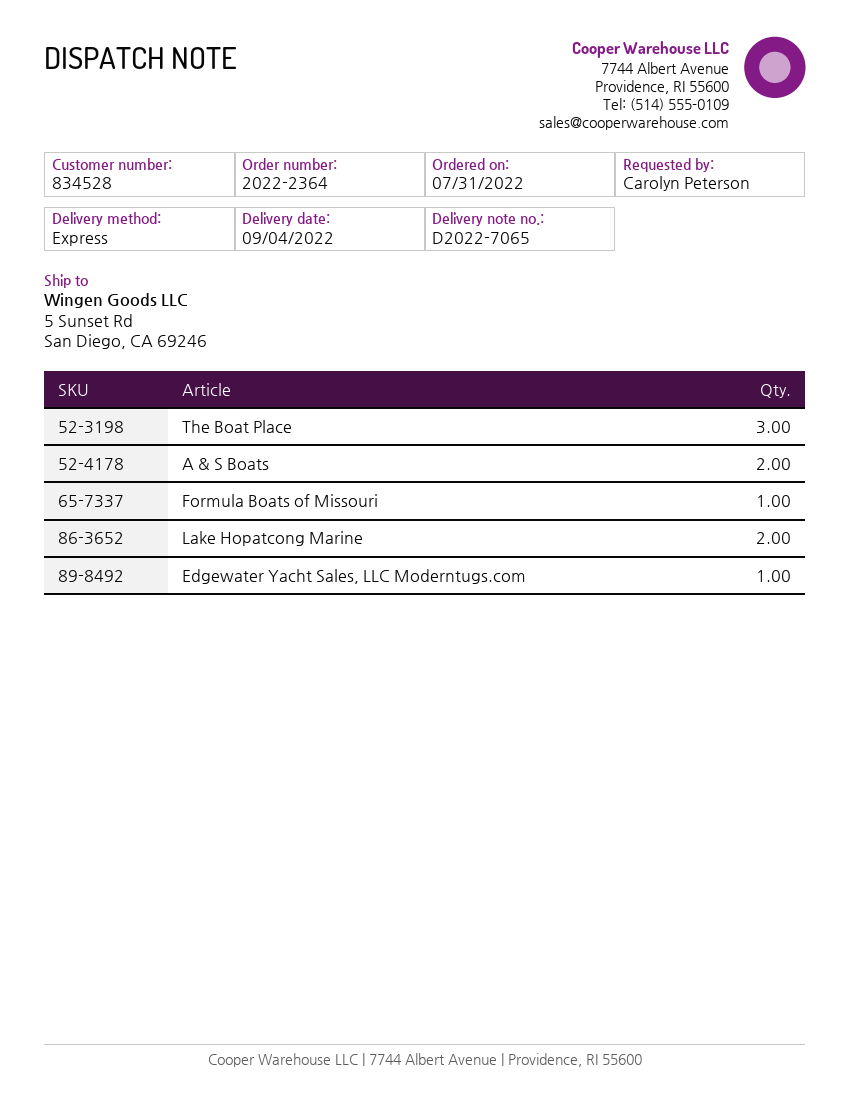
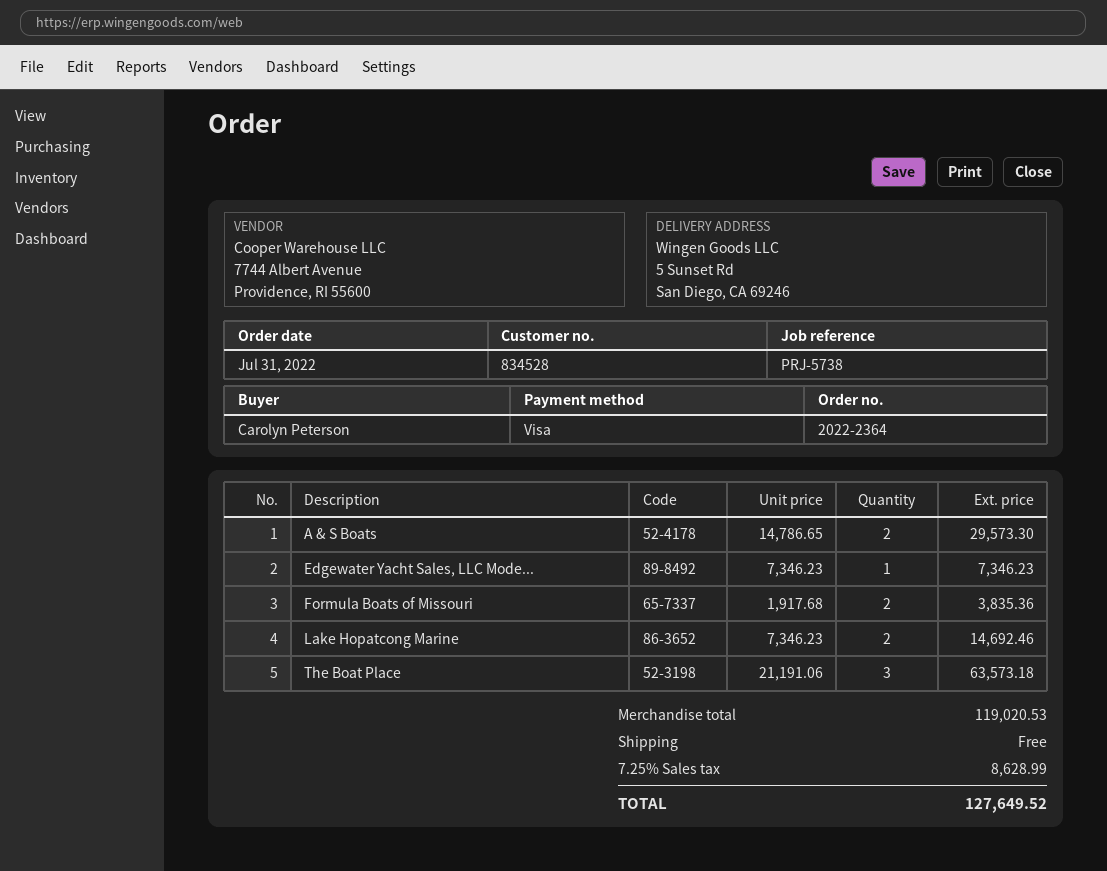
Formula Boats of Missouri: 1 -> 2

